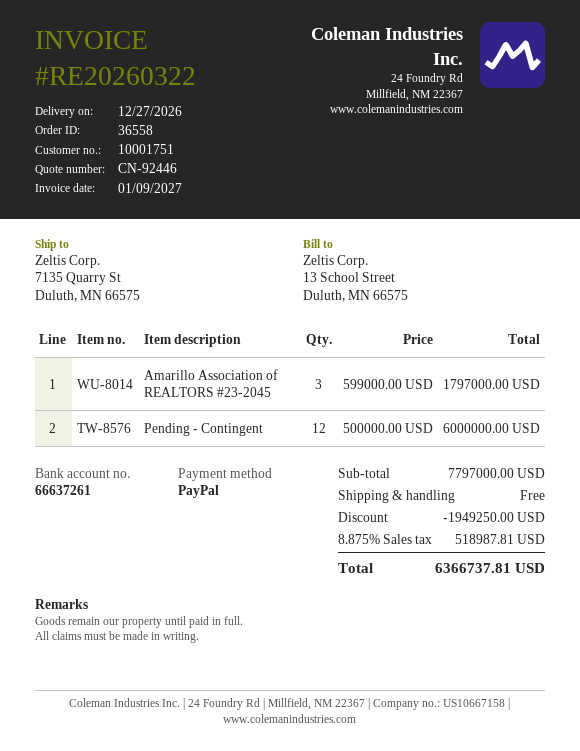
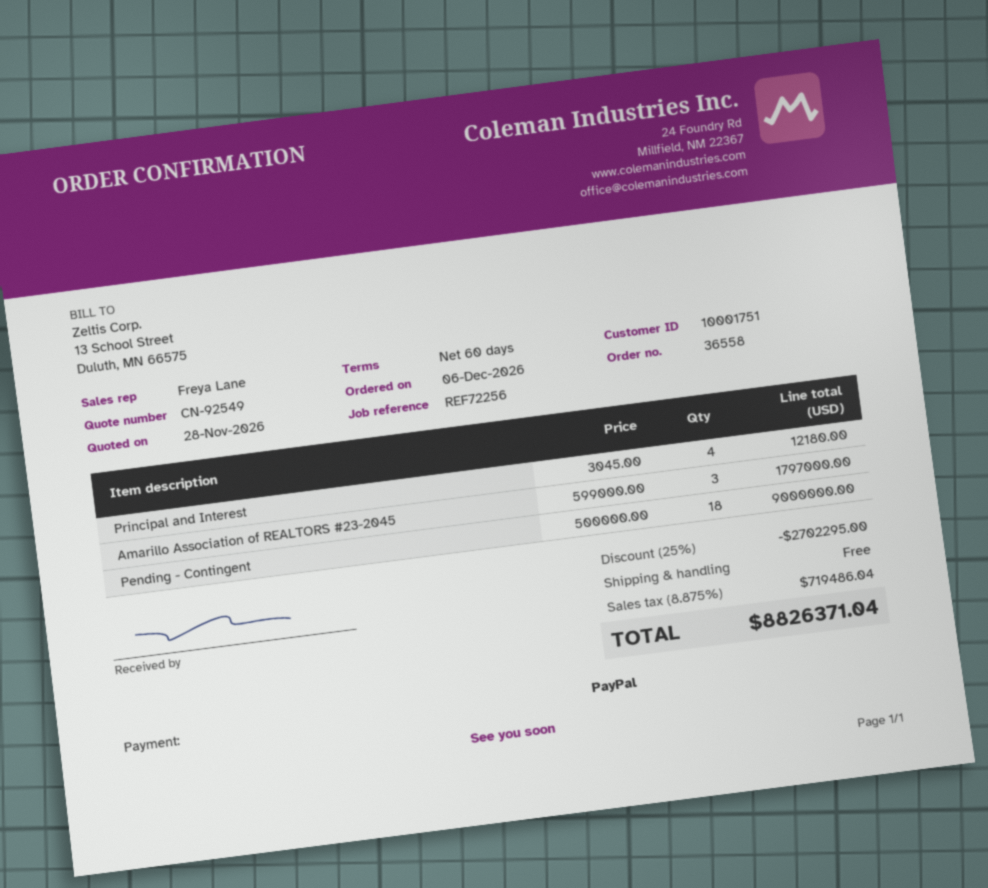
quote number: CN-92446 -> CN-92549
Pending - Contingent: 12 x 500000.00 = 6000000.00 -> 18 x 500000.00 = 9000000.00
Principal and Interest: none -> 4 x 3045.00 = 12180.00
discount: 1949250.00 -> 2702295.00
tax: 8.875% = 518987.81 -> 8.875% = 719486.04
total: 6366737.81 -> 8826371.04

